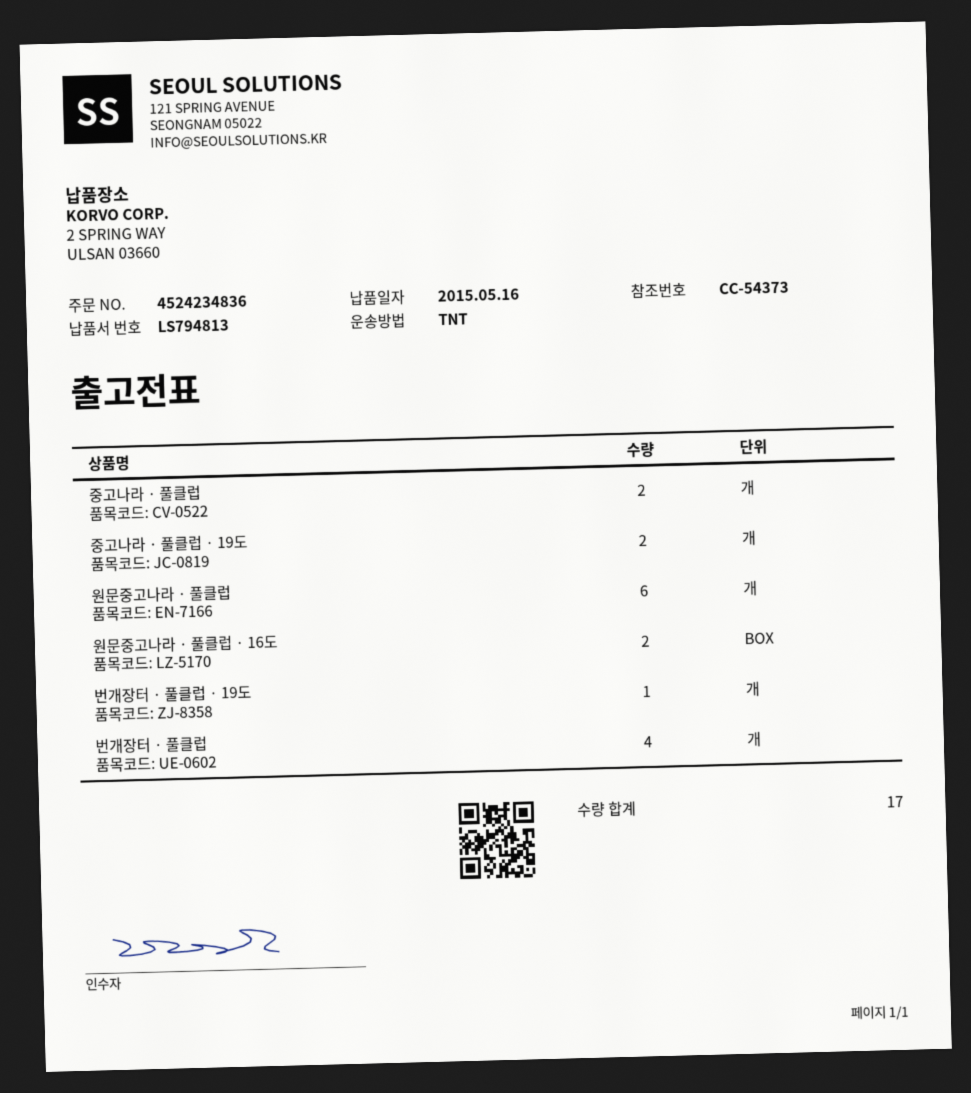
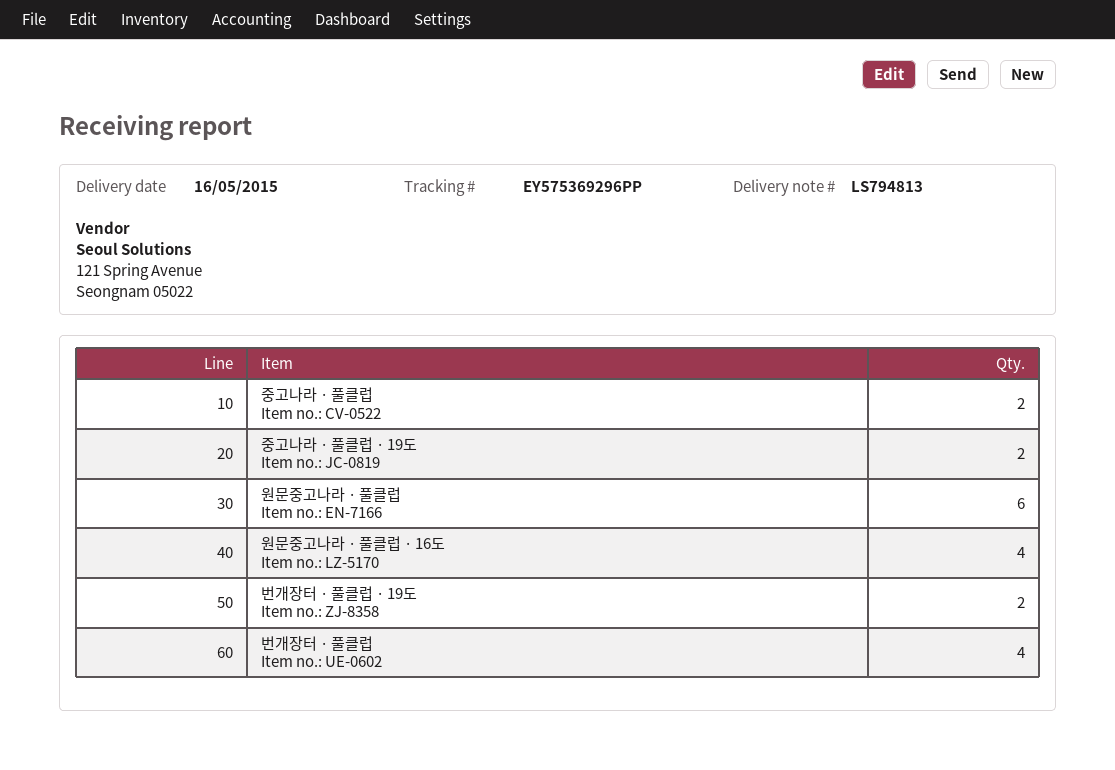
원문중고나라 · 풀클럽 · 16도: 2 -> 4
번개장터 · 풀클럽 · 19도: 1 -> 2

